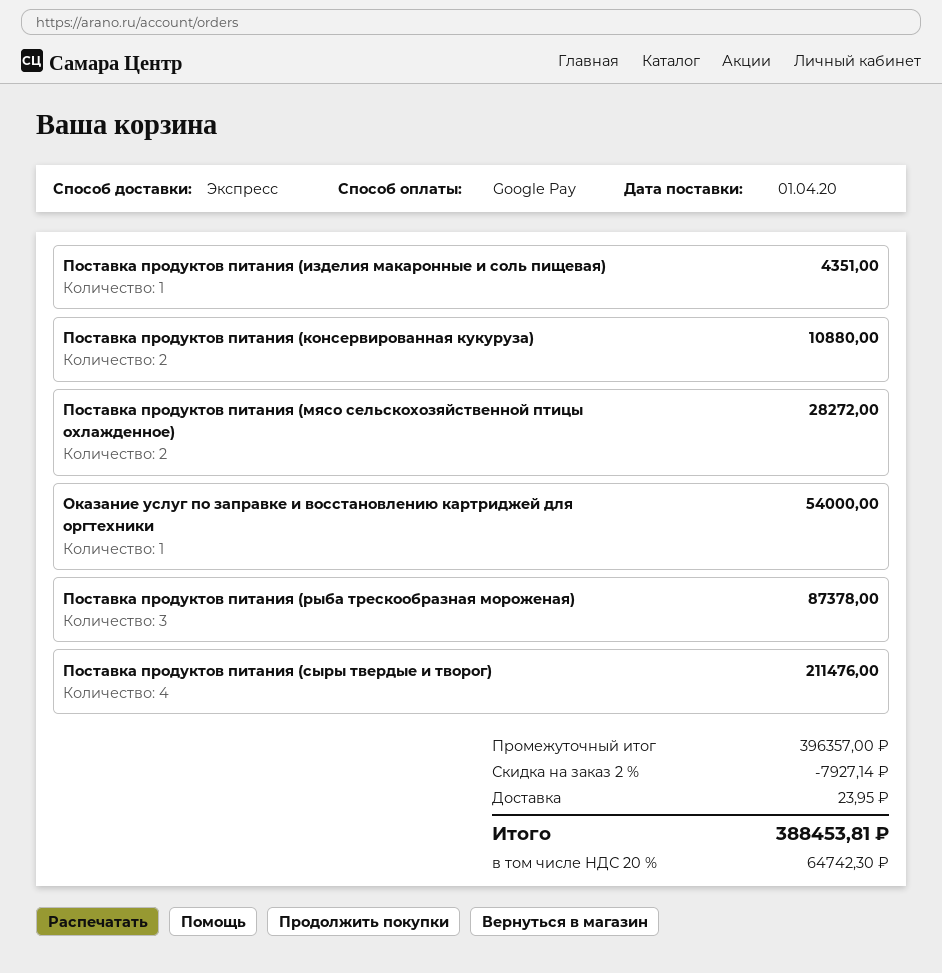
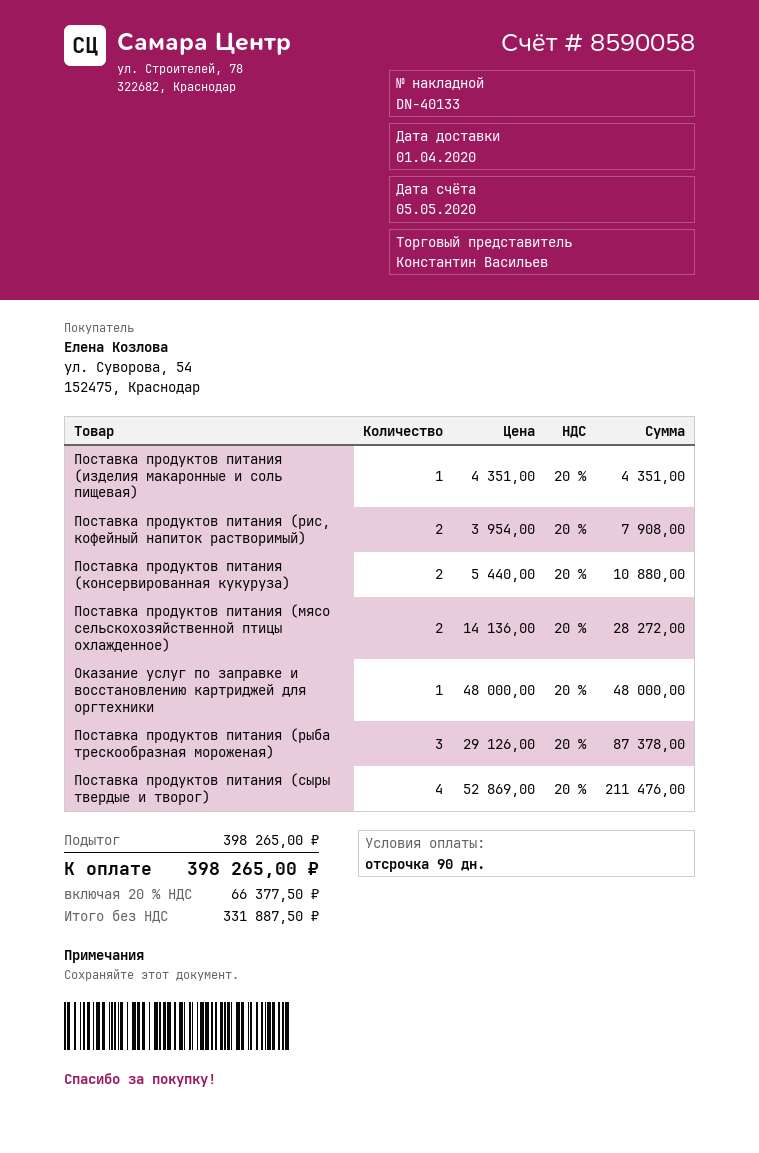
Оказание услуг по заправке и восстановлению картриджей для оргтехники: 1 for 54000.00 -> 1 for 48000.00
Поставка продуктов питания (рис, кофейный напиток растворимый): none -> 2 for 7908.00
subtotal: 396357.00 -> 398265.00
discount: 2% = 7927.14 -> none
shipping: 23.95 -> none
tax: 20% = 64742.30 -> 20% = 66377.50
total: 388453.81 -> 398265.00

